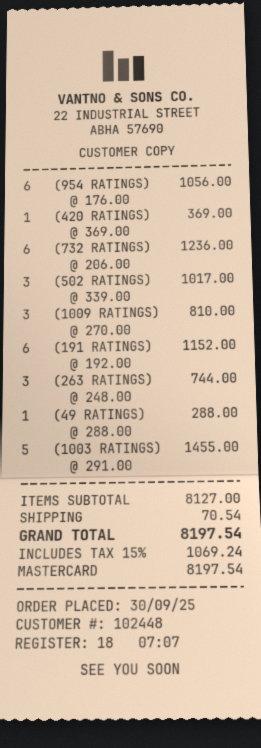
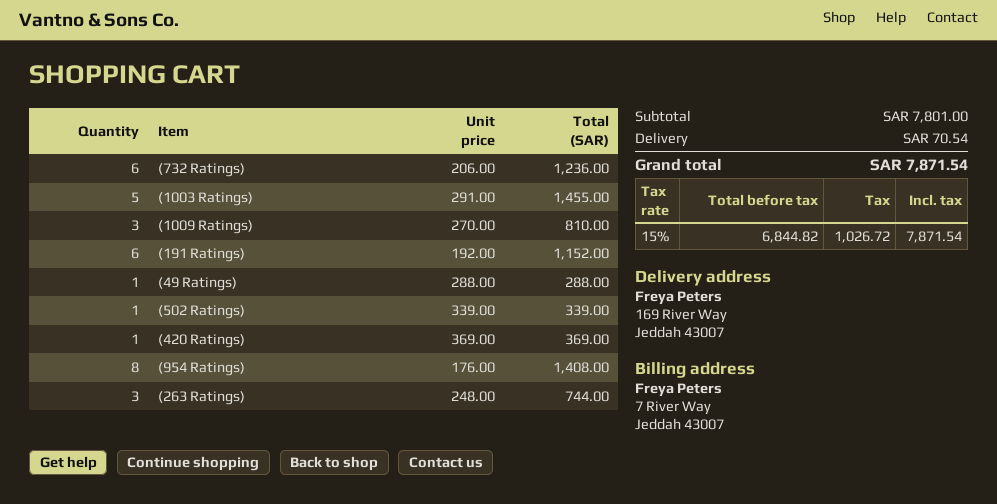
(954 RATINGS): 6 x 176.00 = 1056.00 -> 8 x 176.00 = 1408.00
(502 RATINGS): 3 x 339.00 = 1017.00 -> 1 x 339.00 = 339.00
subtotal: 8127.00 -> 7801.00
tax: 15% = 1069.24 -> 15% = 1026.72
total: 8197.54 -> 7871.54

